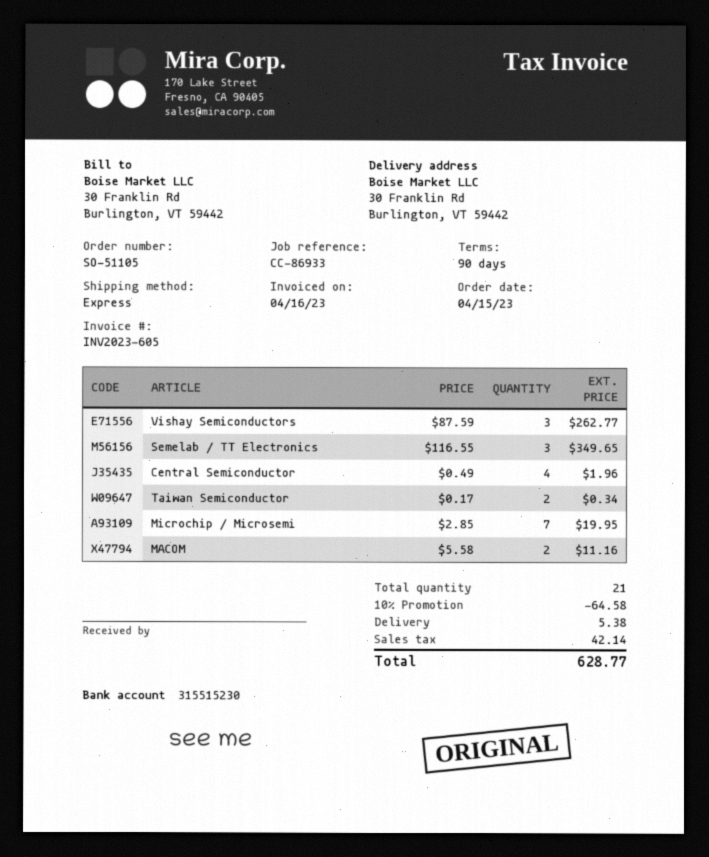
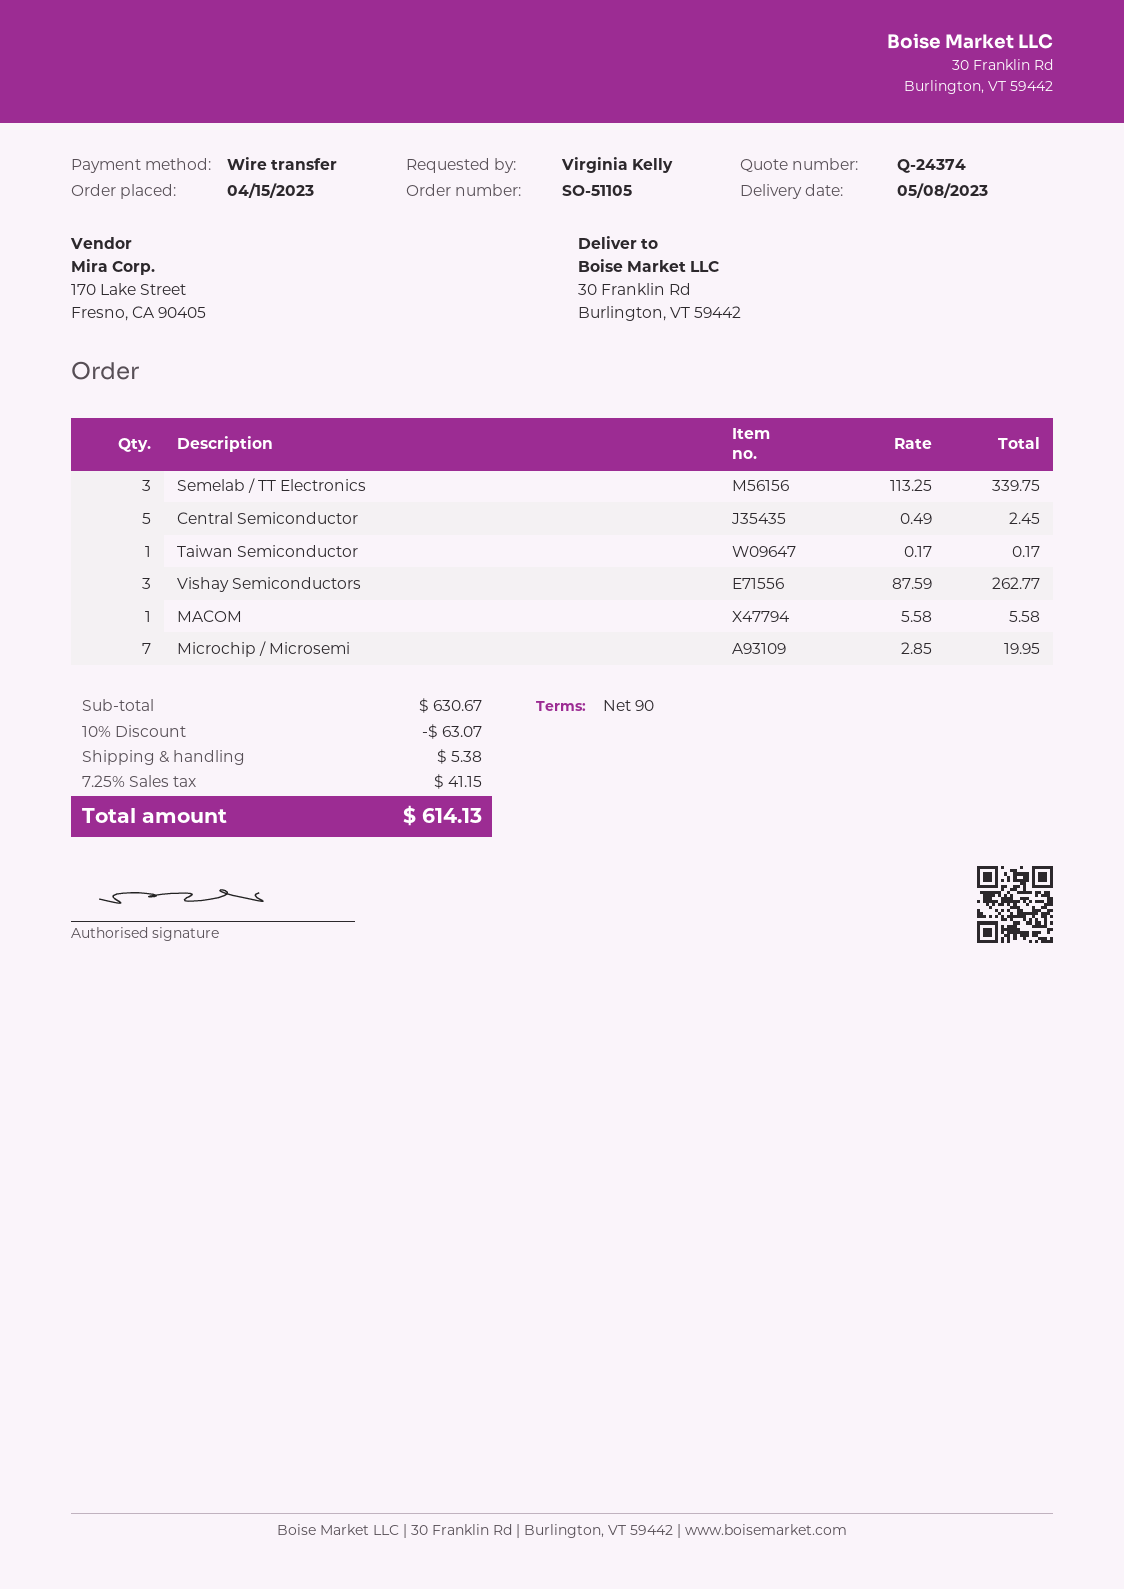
Semelab / TT Electronics: 3 x 116.55 = 349.65 -> 3 x 113.25 = 339.75
Central Semiconductor: 4 x 0.49 = 1.96 -> 5 x 0.49 = 2.45
Taiwan Semiconductor: 2 x 0.17 = 0.34 -> 1 x 0.17 = 0.17
MACOM: 2 x 5.58 = 11.16 -> 1 x 5.58 = 5.58
discount: 10% = 64.58 -> 10% = 63.07
tax: 42.14 -> 41.15
total: 628.77 -> 614.13

